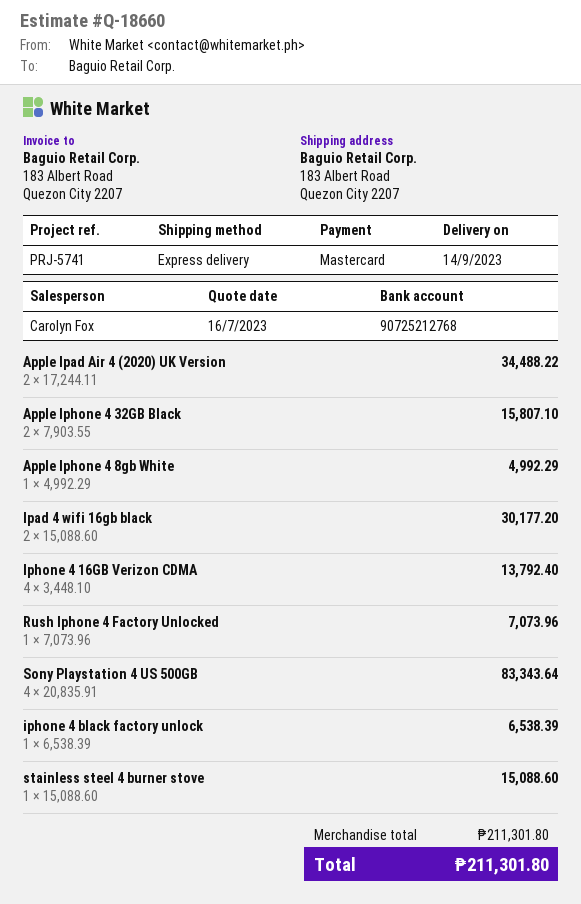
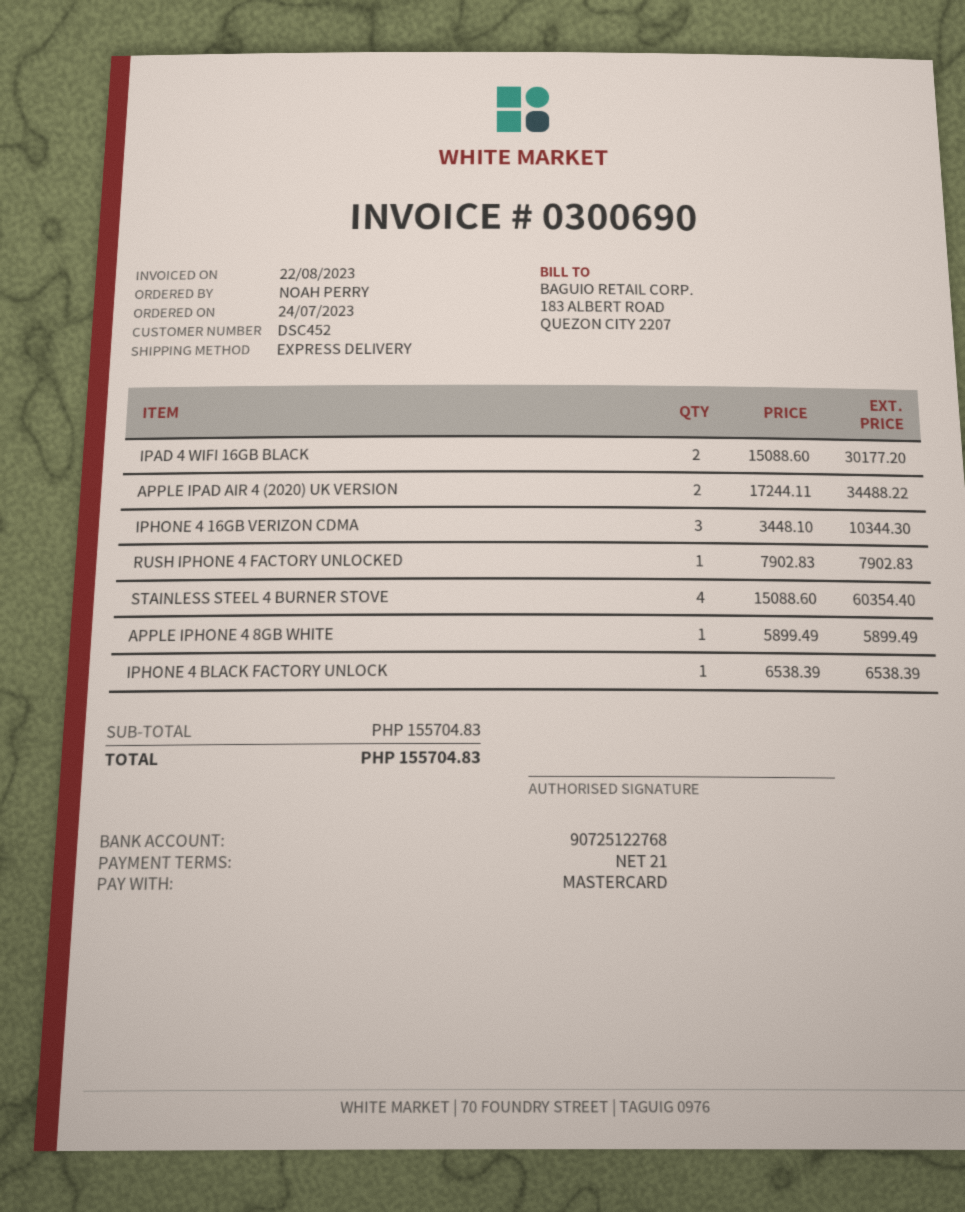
bank account: 90725212768 -> 90725122768
Apple Iphone 4 32GB Black: 2 x 7903.55 = 15807.10 -> none
Apple Iphone 4 8gb White: 1 x 4992.29 = 4992.29 -> 1 x 5899.49 = 5899.49
Iphone 4 16GB Verizon CDMA: 4 x 3448.10 = 13792.40 -> 3 x 3448.10 = 10344.30
Rush Iphone 4 Factory Unlocked: 1 x 7073.96 = 7073.96 -> 1 x 7902.83 = 7902.83
Sony Playstation 4 US 500GB: 4 x 20835.91 = 83343.64 -> none
stainless steel 4 burner stove: 1 x 15088.60 = 15088.60 -> 4 x 15088.60 = 60354.40
subtotal: 211301.80 -> 155704.83
total: 211301.80 -> 155704.83

